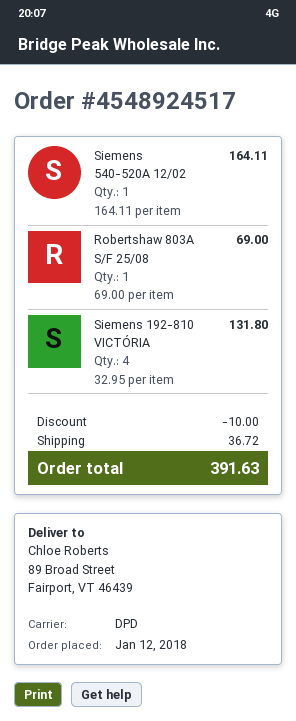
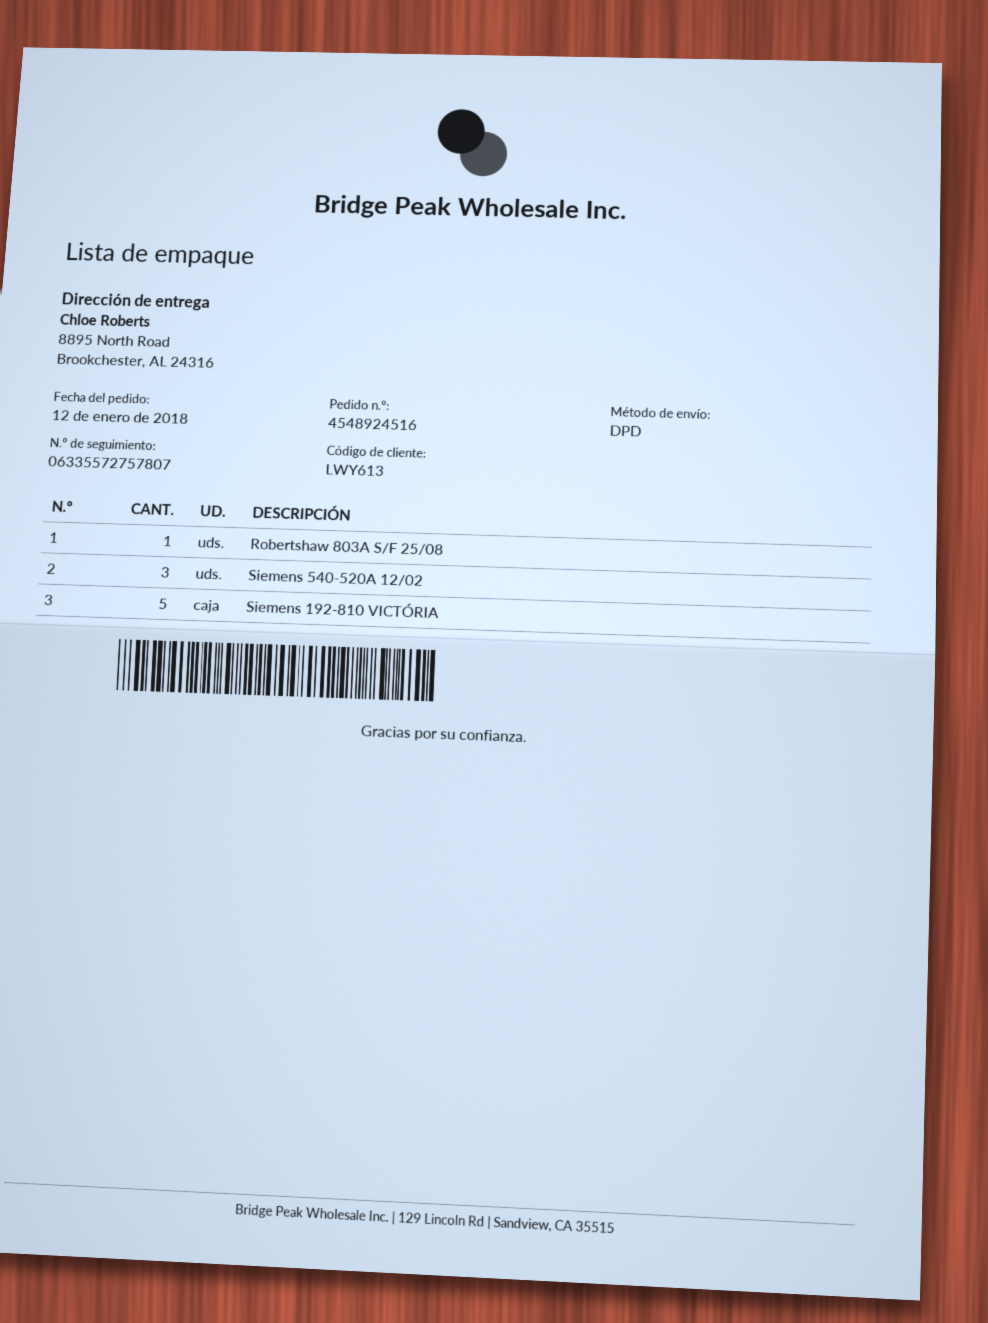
order number: 4548924517 -> 4548924516
ship to: 89 Broad Street, Fairport, VT 46439 -> 8895 North Road, Brookchester, AL 24316
Siemens 540-520A 12/02: 1 -> 3
Siemens 192-810 VICTÓRIA: 4 -> 5

